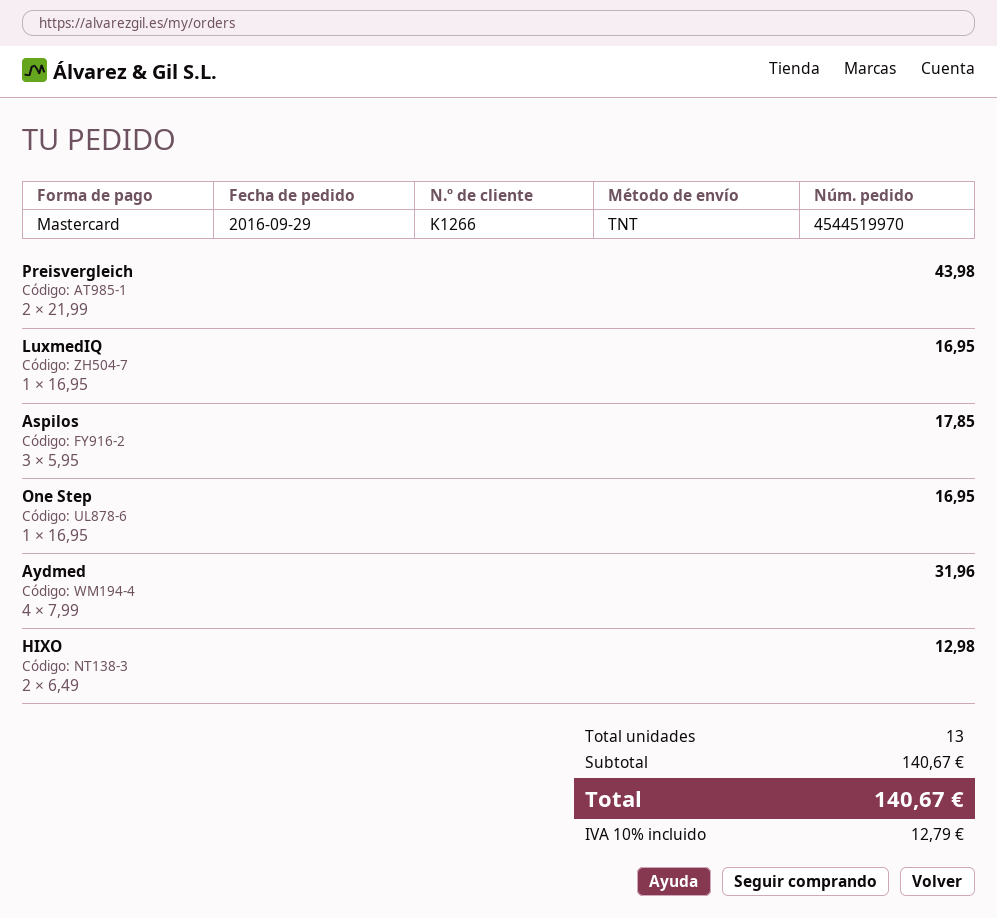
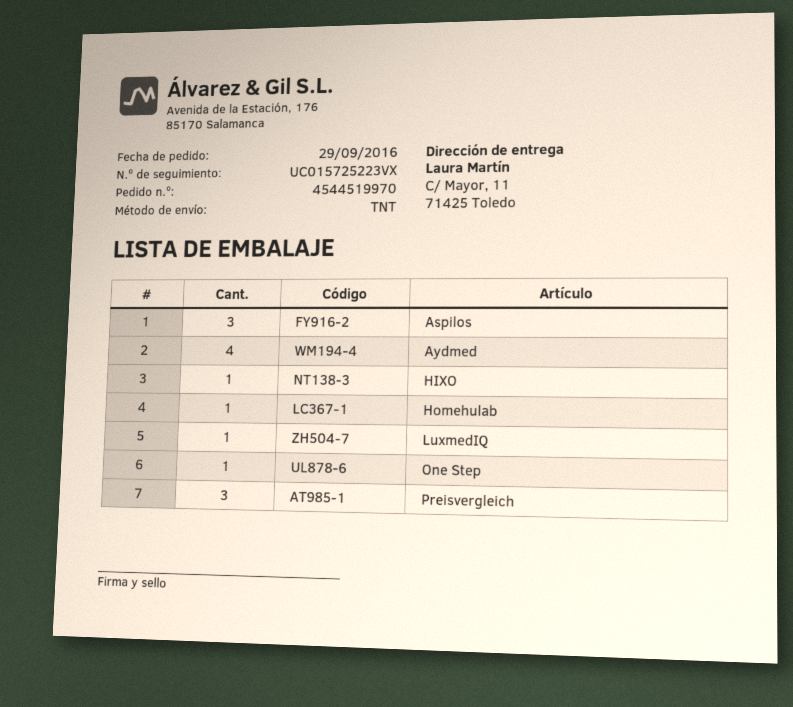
Preisvergleich: 2 -> 3
HIXO: 2 -> 1
Homehulab: none -> 1

